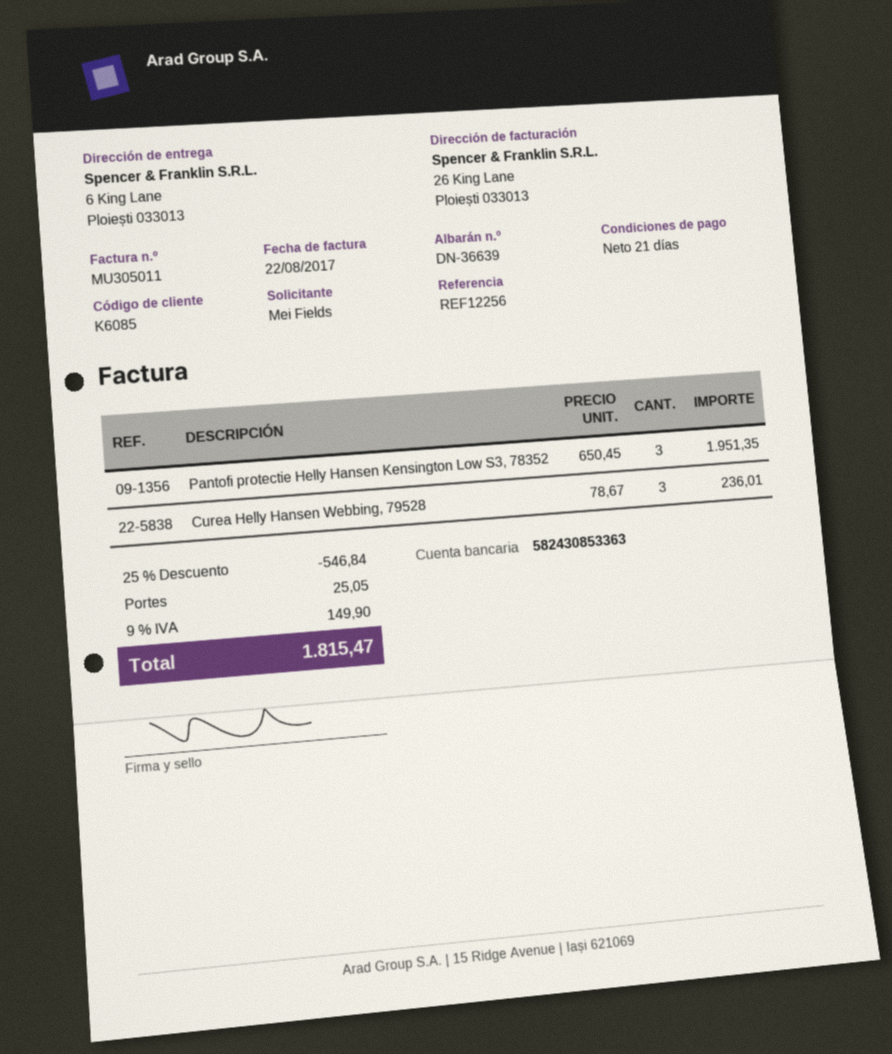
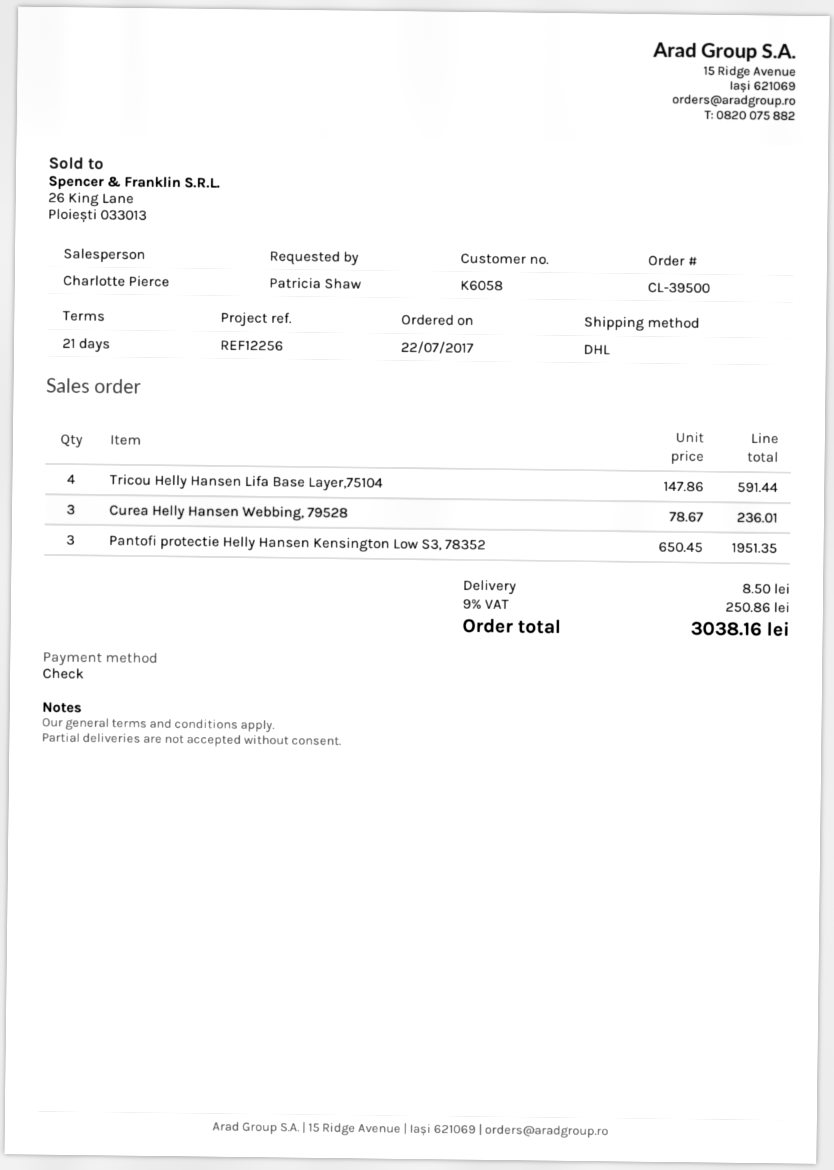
customer number: K6085 -> K6058
ordered by: Mei Fields -> Patricia Shaw
Tricou Helly Hansen Lifa Base Layer,75104: none -> 4 x 147.86 = 591.44
discount: 25% = 546.84 -> none
shipping: 25.05 -> 8.50
tax: 9% = 149.90 -> 9% = 250.86
total: 1815.47 -> 3038.16

